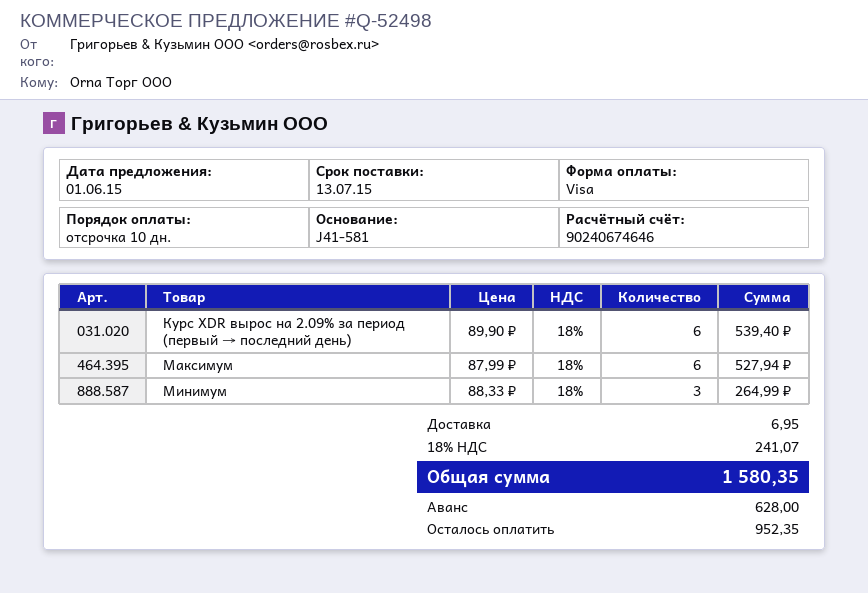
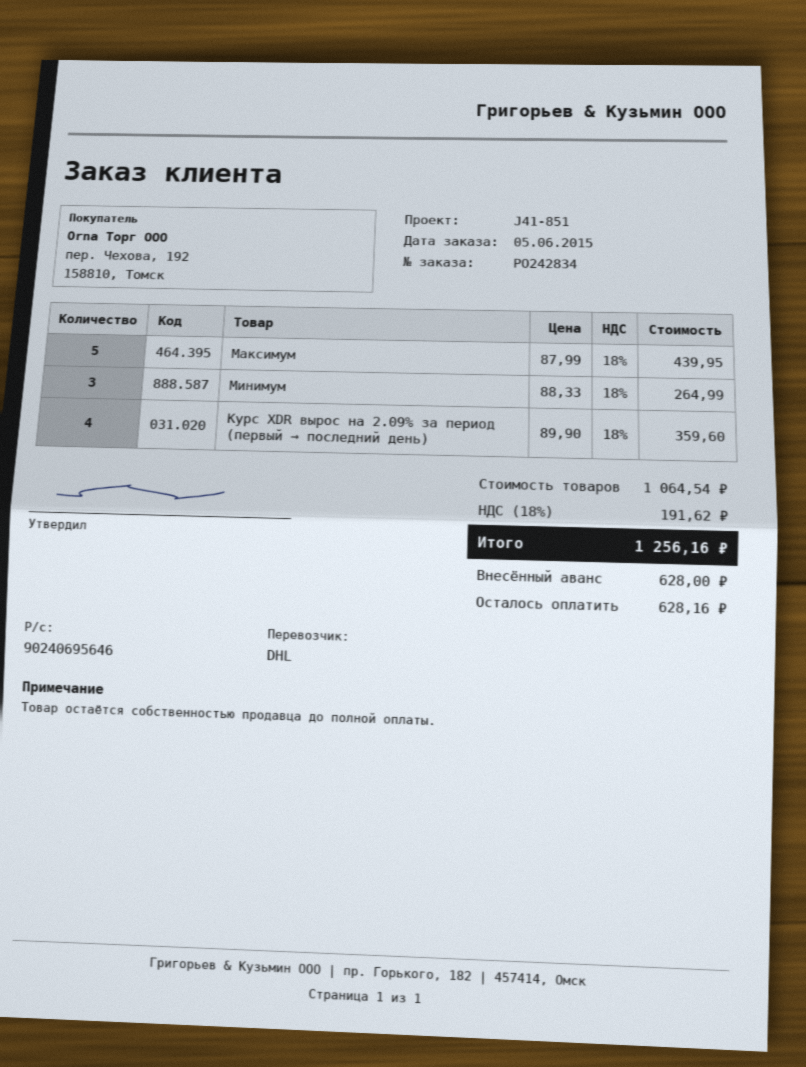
reference: J41-581 -> J41-851
bank account: 90240674646 -> 90240695646
Курс XDR вырос на 2.09% за период (первый → последний день): 6 x 89.90 = 539.40 -> 4 x 89.90 = 359.60
Максимум: 6 x 87.99 = 527.94 -> 5 x 87.99 = 439.95
shipping: 6.95 -> none
tax: 18% = 241.07 -> 18% = 191.62
total: 1580.35 -> 1256.16
balance: 952.35 -> 628.16

